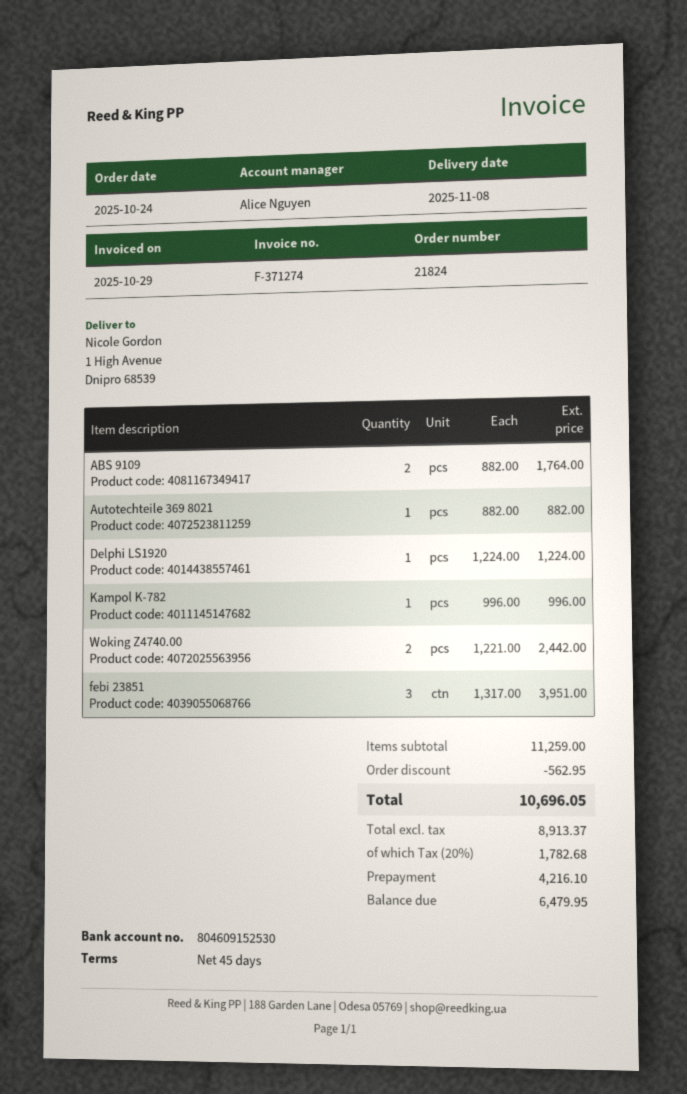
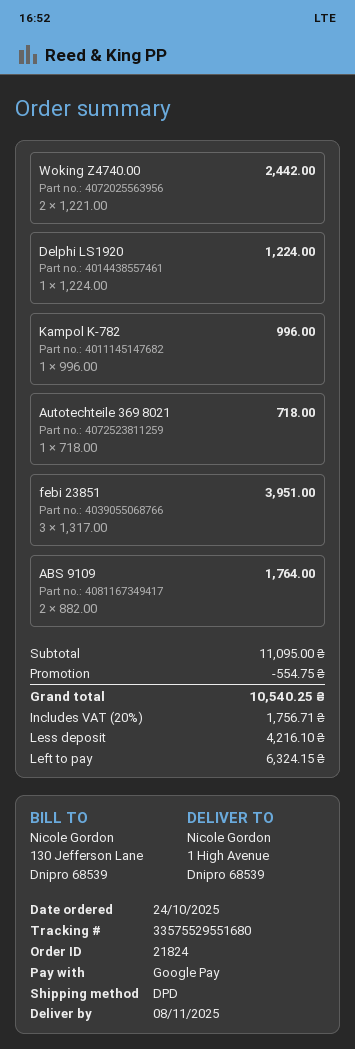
Autotechteile 369 8021: 1 x 882.00 = 882.00 -> 1 x 718.00 = 718.00
subtotal: 11259.00 -> 11095.00
discount: 562.95 -> 554.75
tax: 20% = 1782.68 -> 20% = 1756.71
total: 10696.05 -> 10540.25
balance: 6479.95 -> 6324.15

